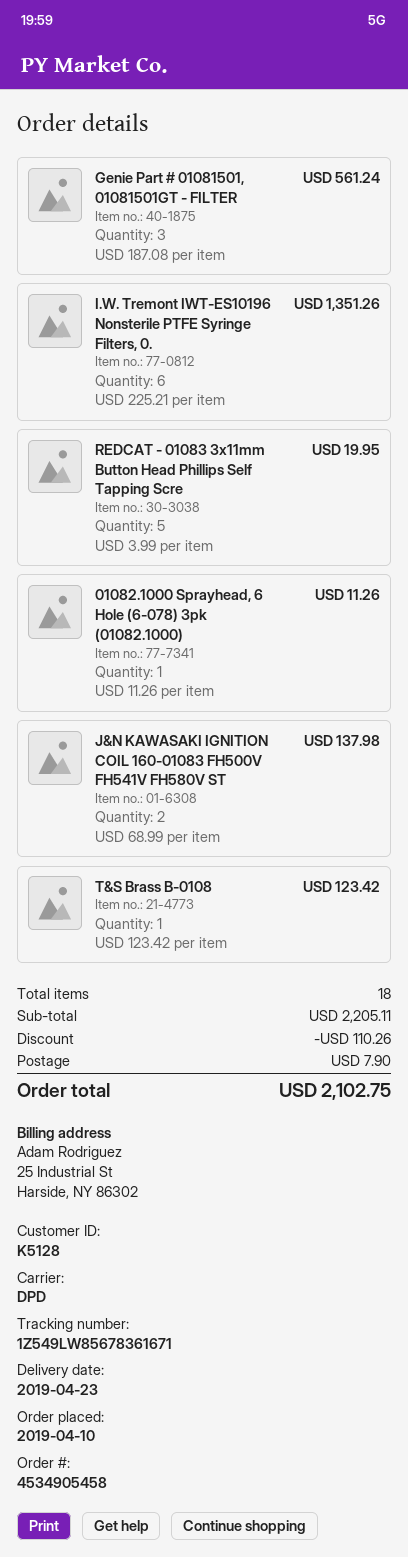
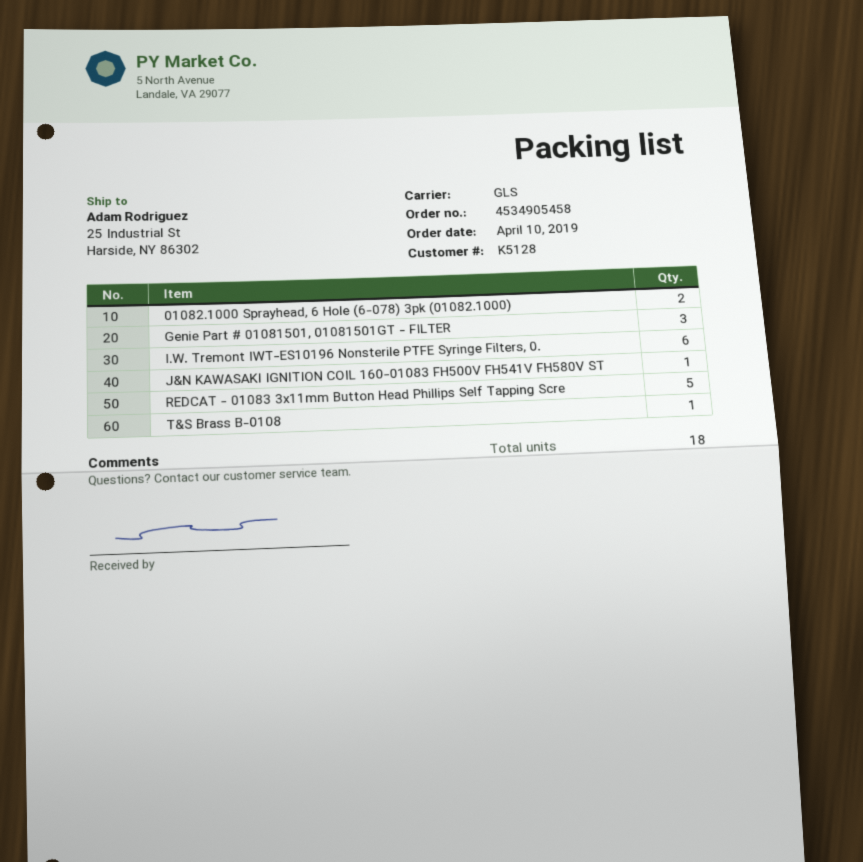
shipping method: DPD -> GLS
01082.1000 Sprayhead, 6 Hole (6-078) 3pk (01082.1000): 1 -> 2
J&N KAWASAKI IGNITION COIL 160-01083 FH500V FH541V FH580V ST: 2 -> 1

